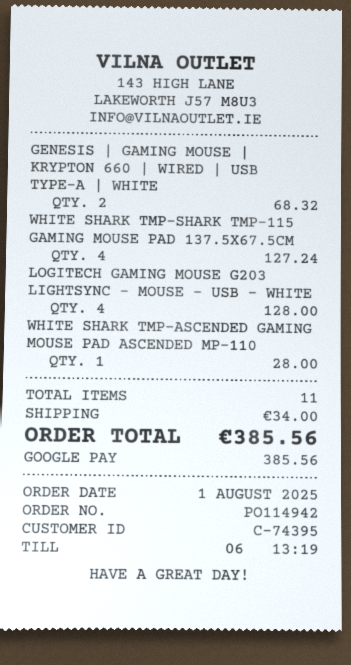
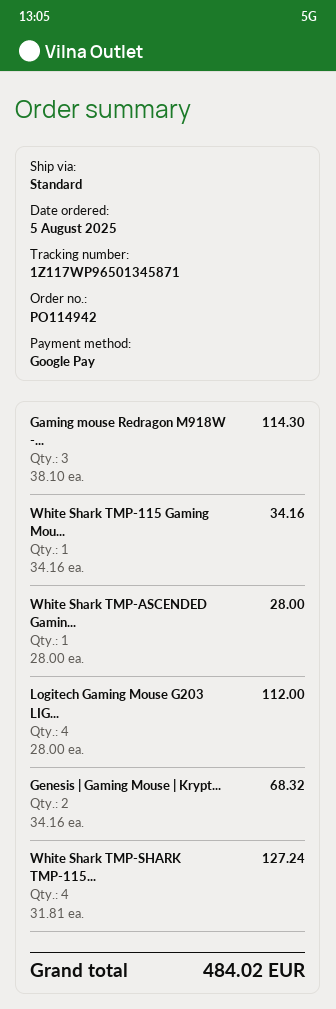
order date: 2025-08-01 -> 2025-08-05
LOGITECH GAMING MOUSE G203 LIGHTSYNC - MOUSE - USB - WHITE: 4 for 128.00 -> 4 for 112.00
Gaming mouse Redragon M918W -...: none -> 3 for 114.30
White Shark TMP-115 Gaming Mou...: none -> 1 for 34.16
shipping: 34.00 -> none
total: 385.56 -> 484.02

